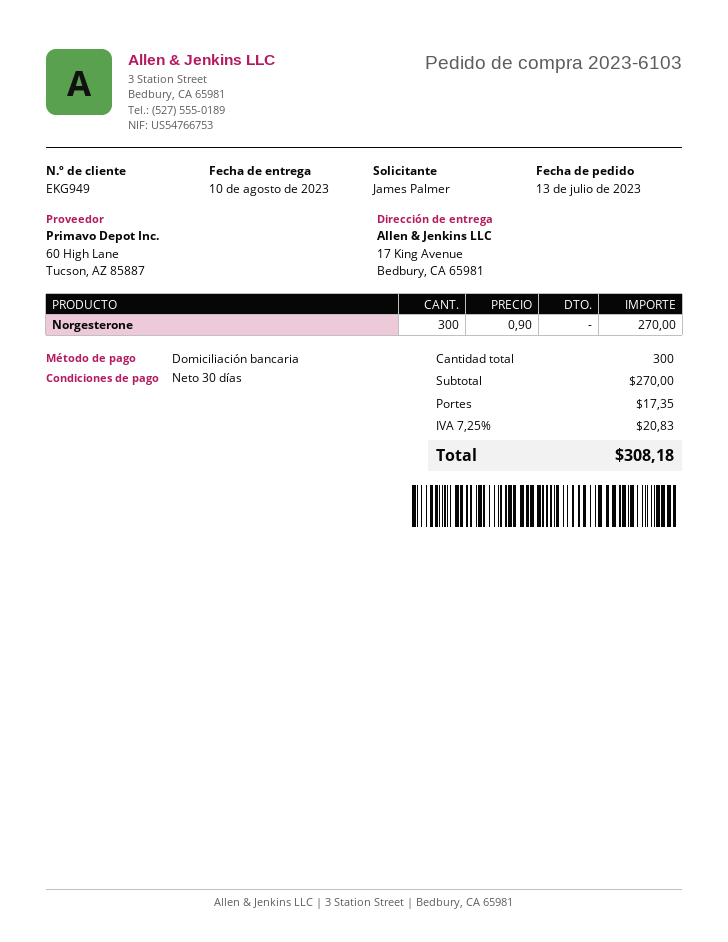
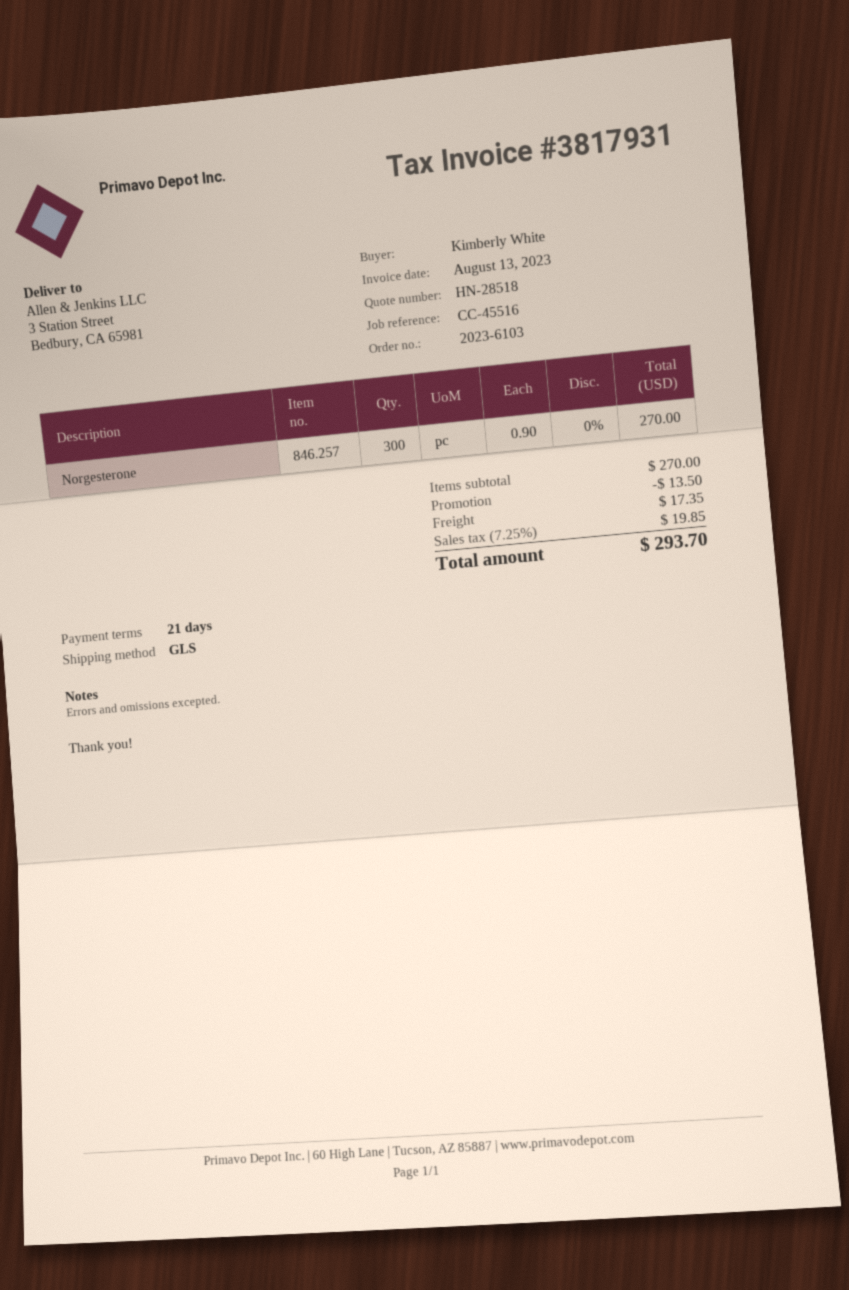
payment terms: 30 days -> 21 days
ordered by: James Palmer -> Kimberly White
ship to: 17 King Avenue, Bedbury, CA 65981 -> 3 Station Street, Bedbury, CA 65981
discount: none -> 13.50
tax: 7.25% = 20.83 -> 7.25% = 19.85
total: 308.18 -> 293.70

